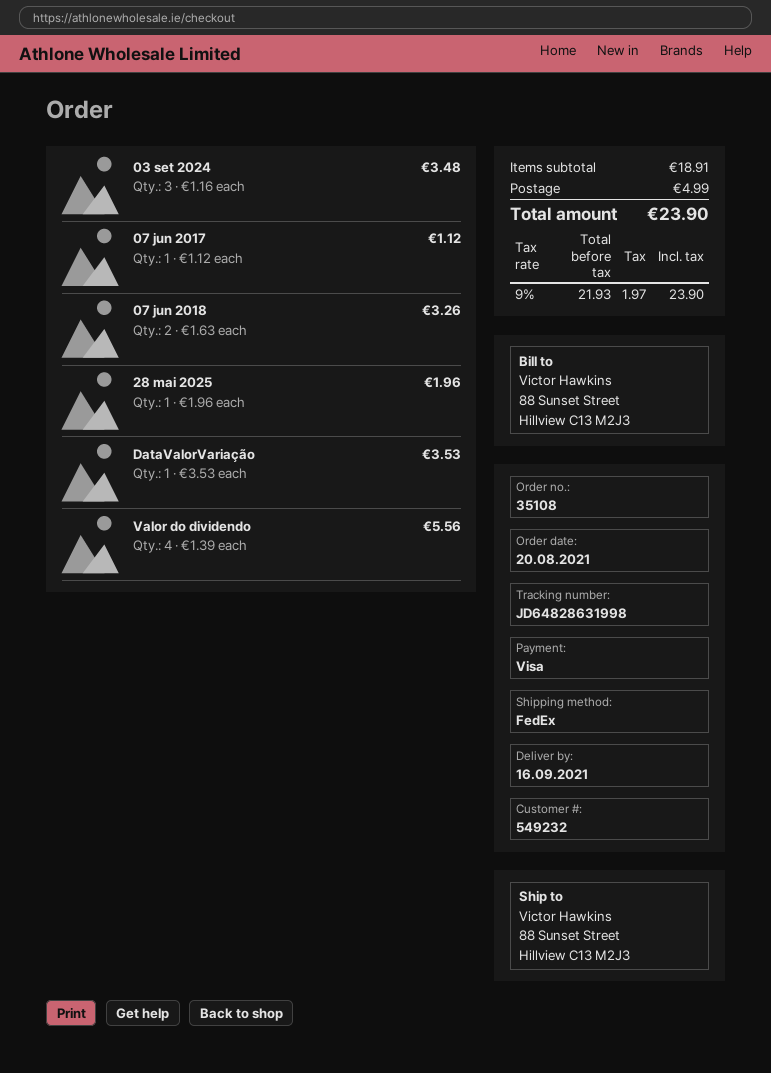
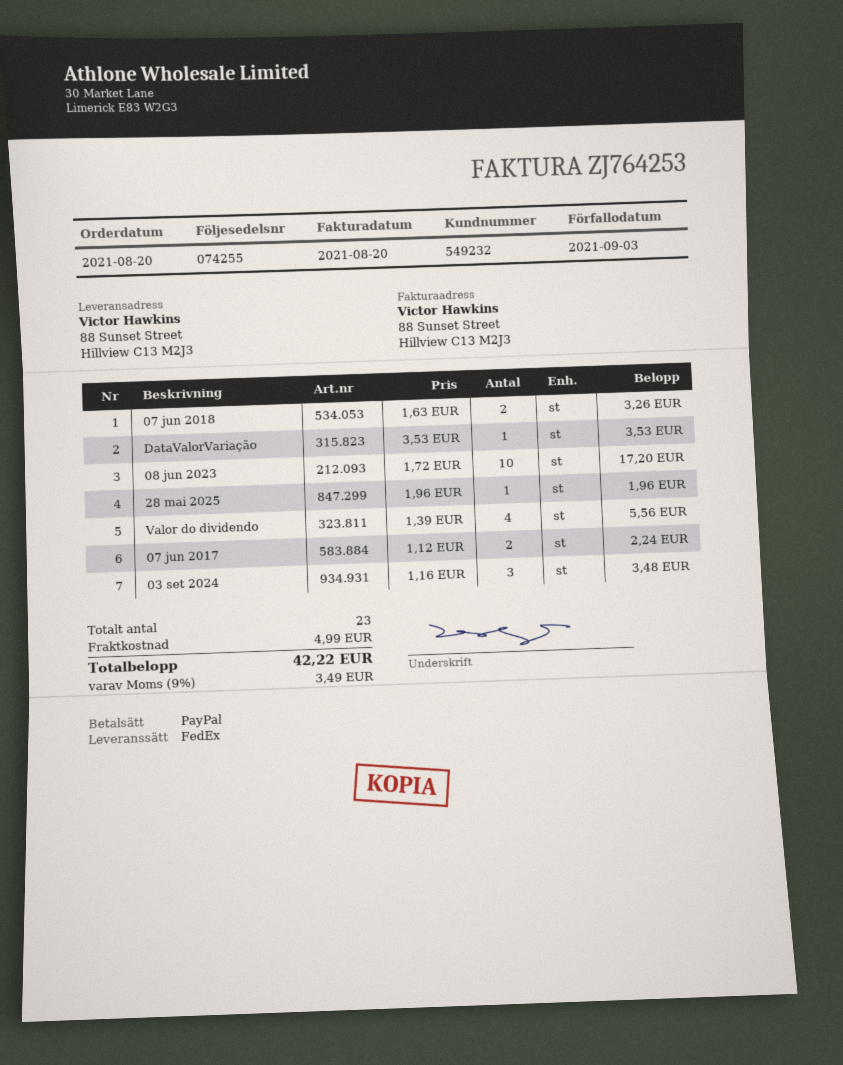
payment method: Visa -> PayPal
07 jun 2017: 1 x 1.12 = 1.12 -> 2 x 1.12 = 2.24
08 jun 2023: none -> 10 x 1.72 = 17.20
tax: 9% = 1.97 -> 9% = 3.49
total: 23.90 -> 42.22

